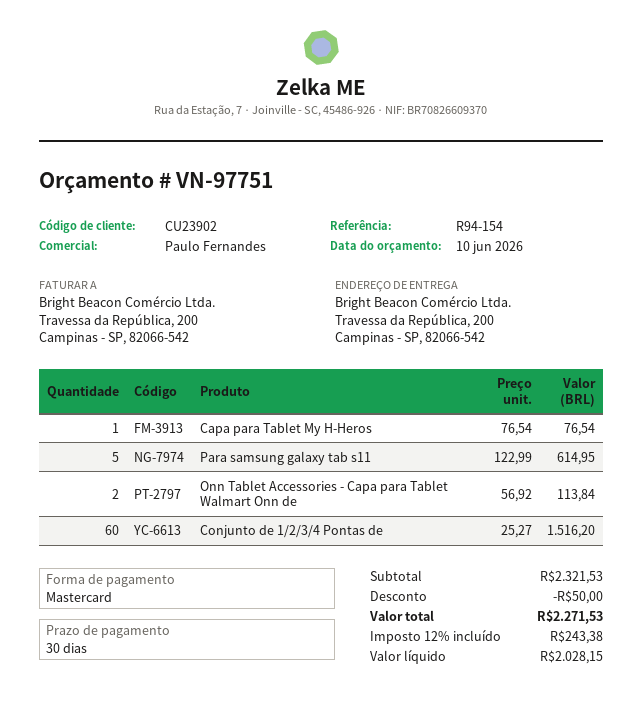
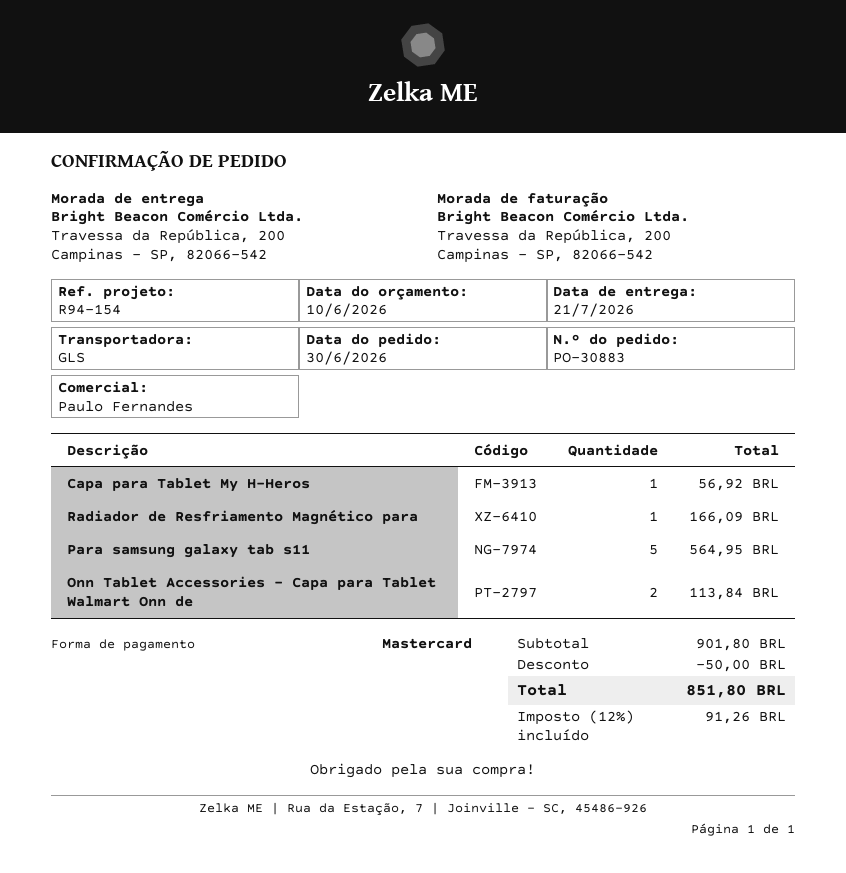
Capa para Tablet My H-Heros: 1 for 76.54 -> 1 for 56.92
Para samsung galaxy tab s11: 5 for 614.95 -> 5 for 564.95
Conjunto de 1/2/3/4 Pontas de: 60 for 1516.20 -> none
Radiador de Resfriamento Magnético para: none -> 1 for 166.09
subtotal: 2321.53 -> 901.80
tax: 12% = 243.38 -> 12% = 91.26
total: 2271.53 -> 851.80

